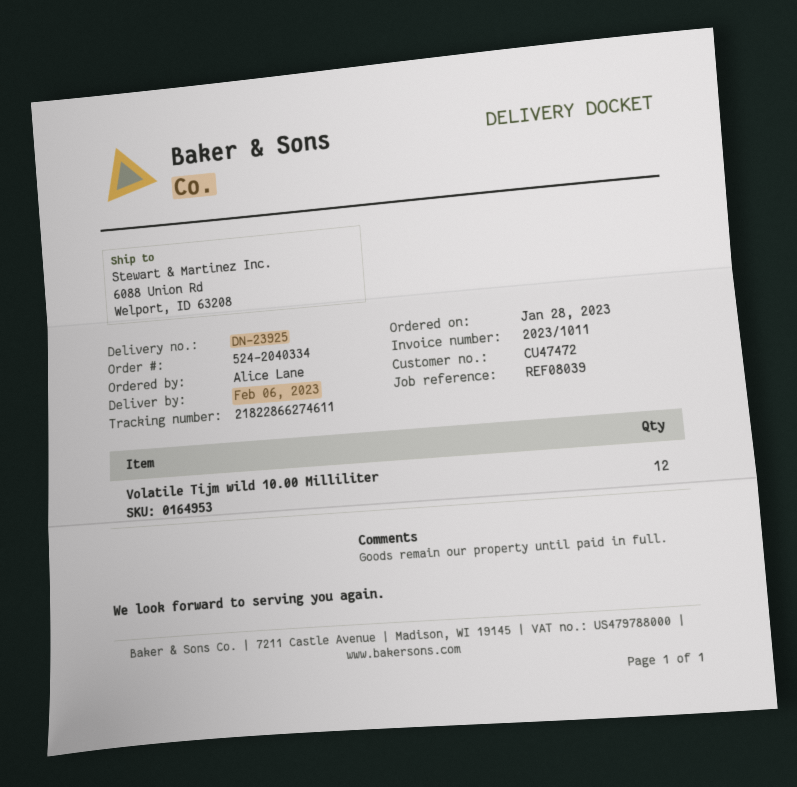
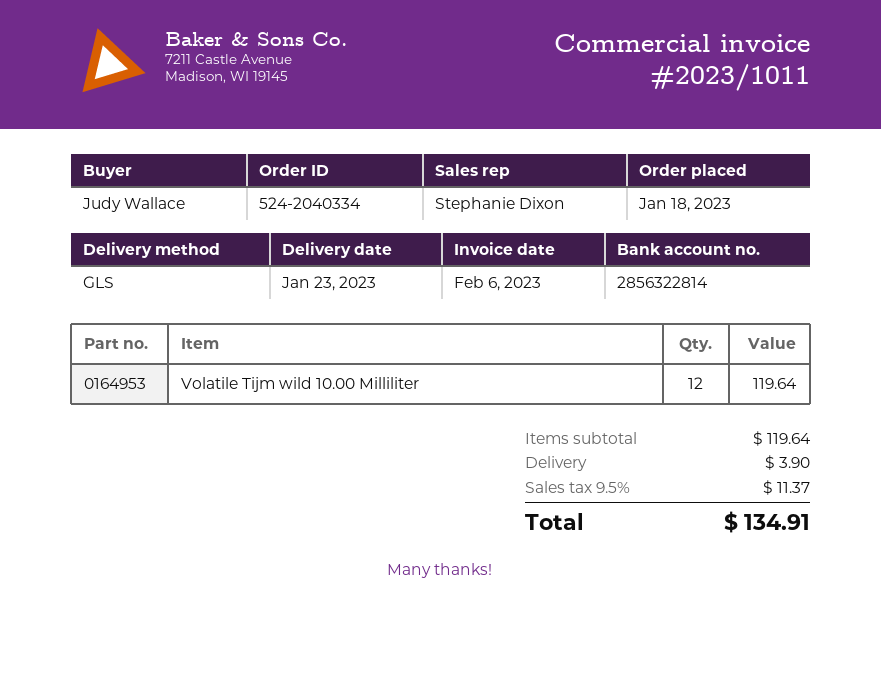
order date: 2023-01-28 -> 2023-01-18
delivery date: 2023-02-06 -> 2023-01-23
ordered by: Alice Lane -> Judy Wallace

